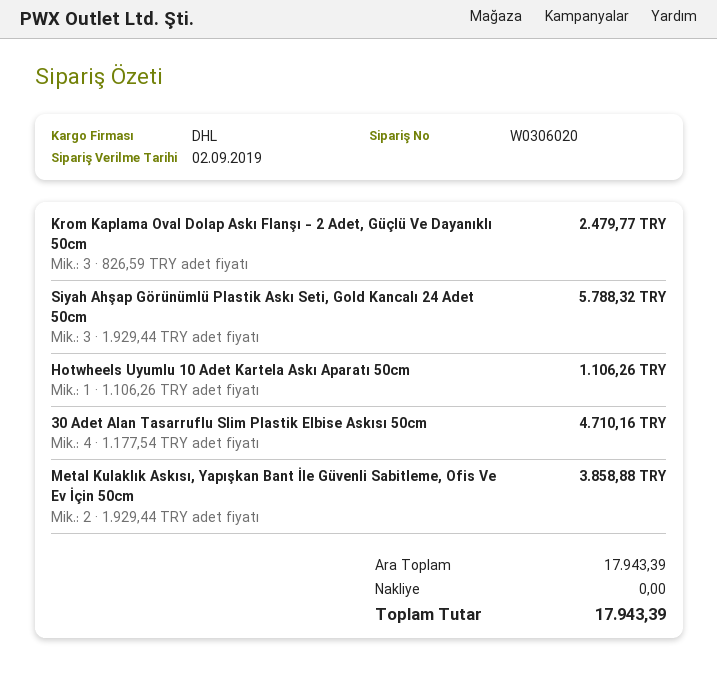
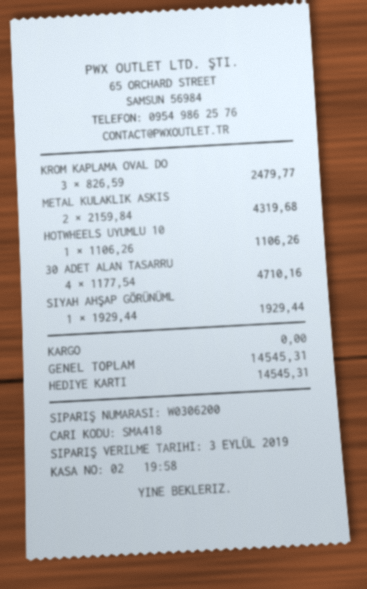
order number: W0306020 -> W0306200
order date: 2019-09-02 -> 2019-09-03
Siyah Ahşap Görünümlü Plastik Askı Seti, Gold Kancalı 24 Adet 50cm: 3 x 1929.44 = 5788.32 -> 1 x 1929.44 = 1929.44
Metal Kulaklık Askısı, Yapışkan Bant İle Güvenli Sabitleme, Ofis Ve Ev İçin 50cm: 2 x 1929.44 = 3858.88 -> 2 x 2159.84 = 4319.68
total: 17943.39 -> 14545.31

